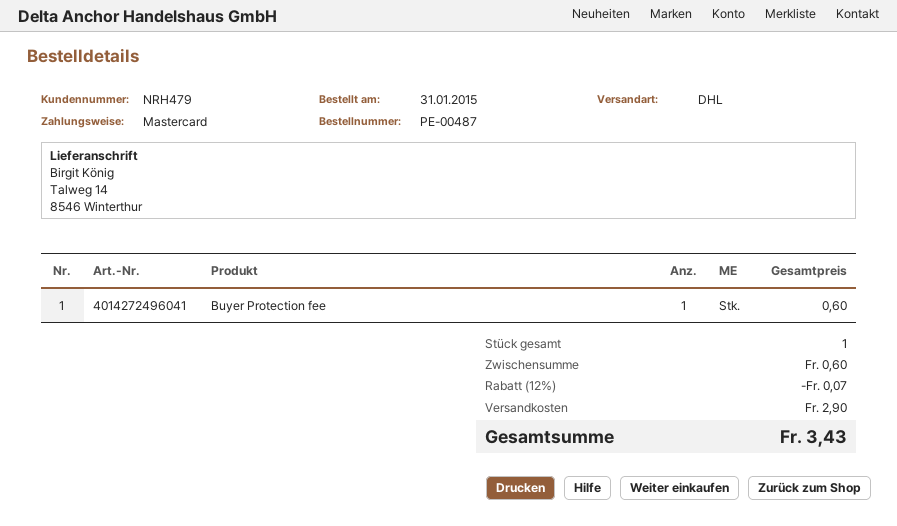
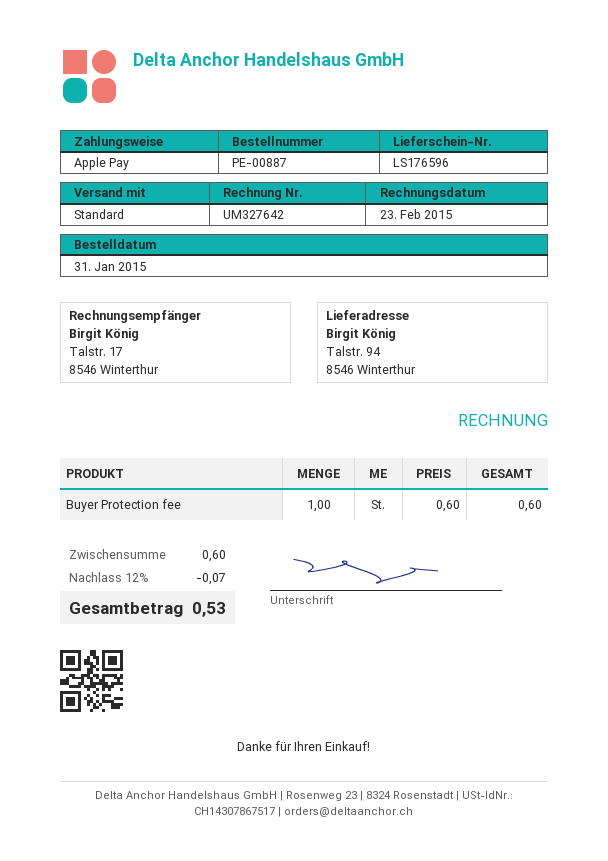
order number: PE-00487 -> PE-00887
payment method: Mastercard -> Apple Pay
shipping method: DHL -> standard
ship to: Talweg 14, 8546 Winterthur -> Talstr. 94, 8546 Winterthur
shipping: 2.90 -> none
total: 3.43 -> 0.53

